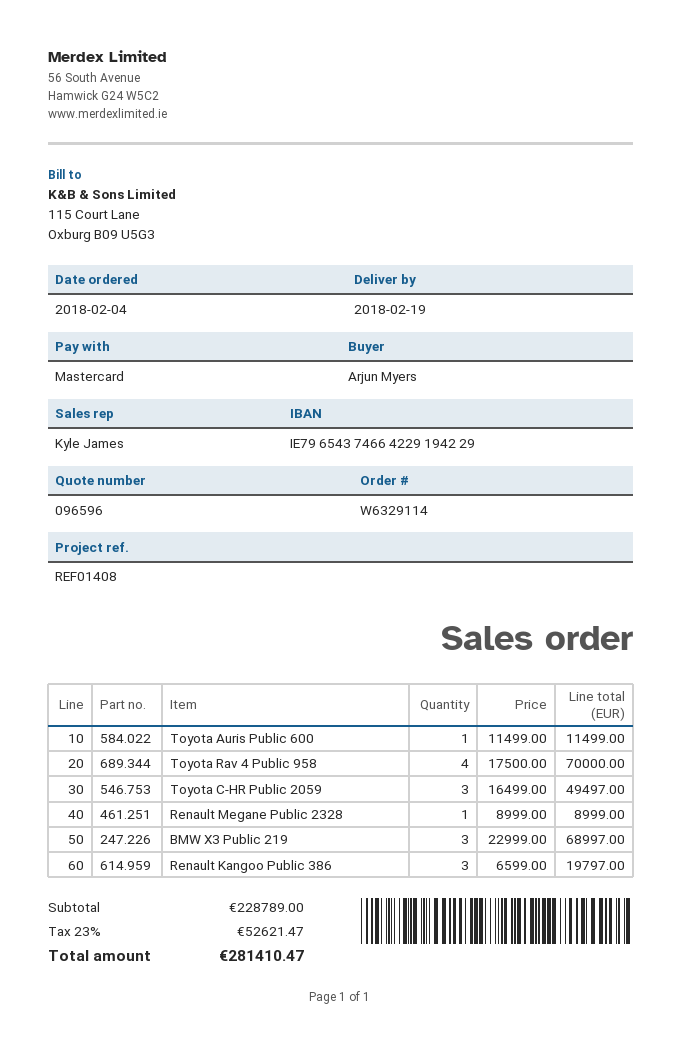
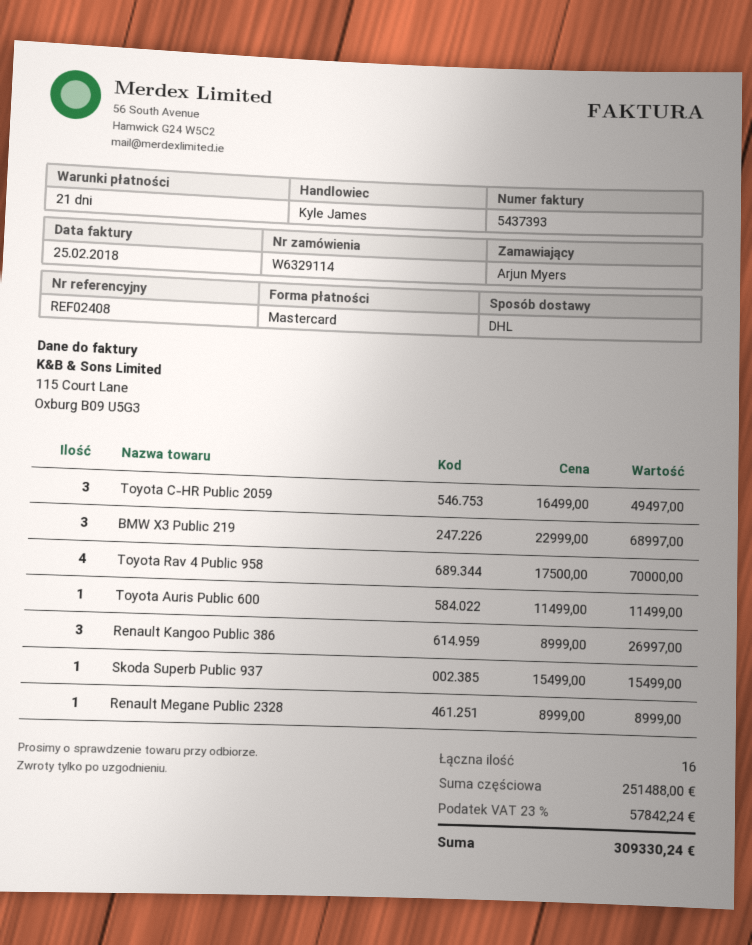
reference: REF01408 -> REF02408
Renault Kangoo Public 386: 3 x 6599.00 = 19797.00 -> 3 x 8999.00 = 26997.00
Skoda Superb Public 937: none -> 1 x 15499.00 = 15499.00
subtotal: 228789.00 -> 251488.00
tax: 23% = 52621.47 -> 23% = 57842.24
total: 281410.47 -> 309330.24

